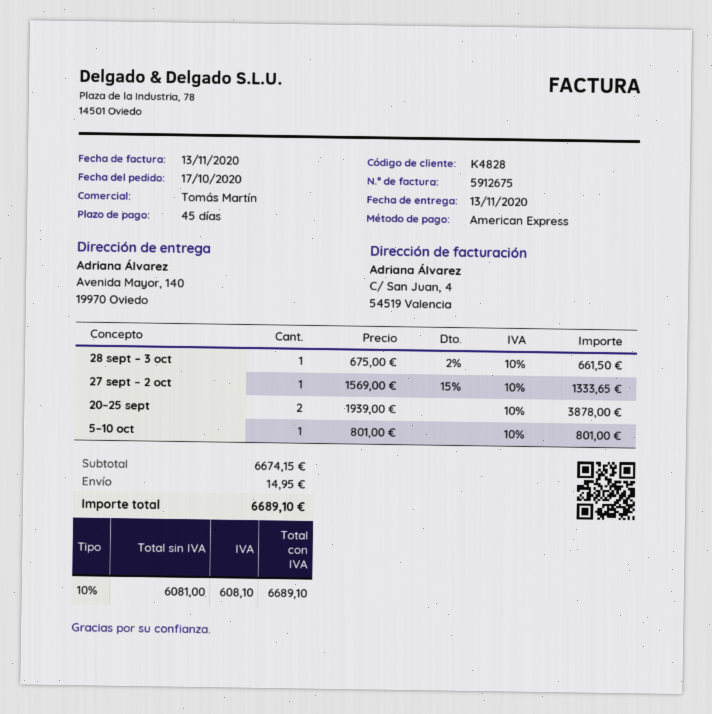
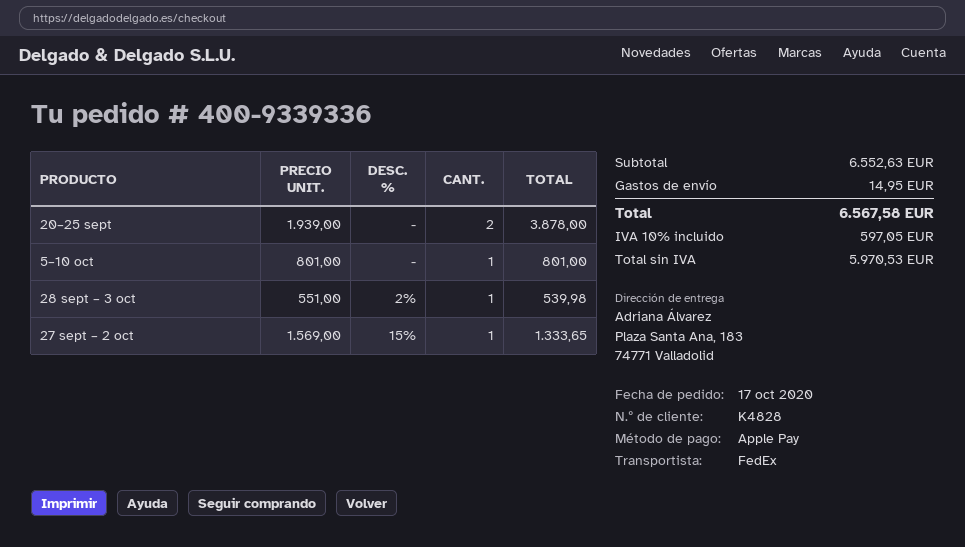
payment method: American Express -> Apple Pay
ship to: Avenida Mayor, 140, 19970 Oviedo -> Plaza Santa Ana, 183, 74771 Valladolid
28 sept – 3 oct: 1 x 675.00 - 2% = 661.50 -> 1 x 551.00 - 2% = 539.98
subtotal: 6674.15 -> 6552.63
net: 6081.00 -> 5970.53
tax: 10% = 608.10 -> 10% = 597.05
total: 6689.10 -> 6567.58

